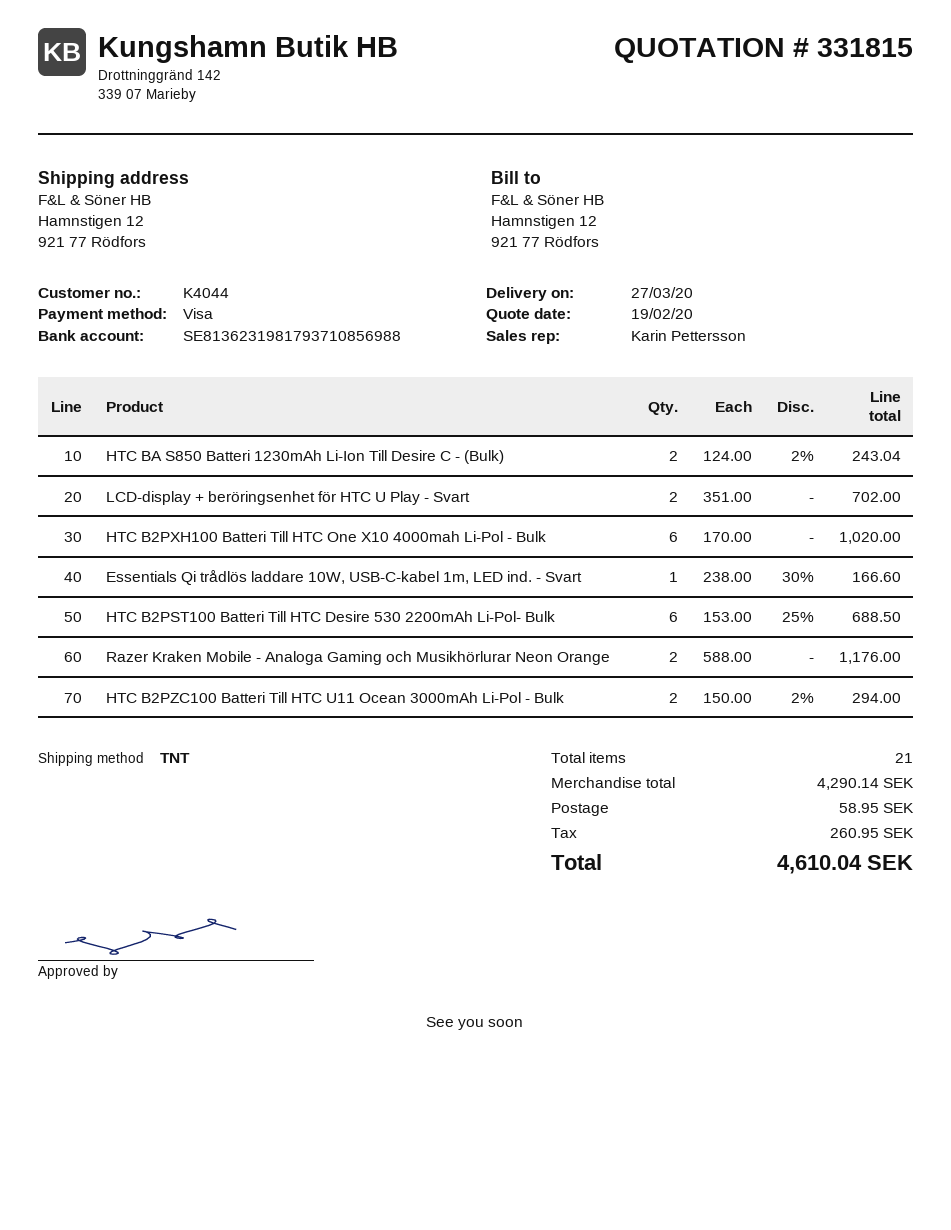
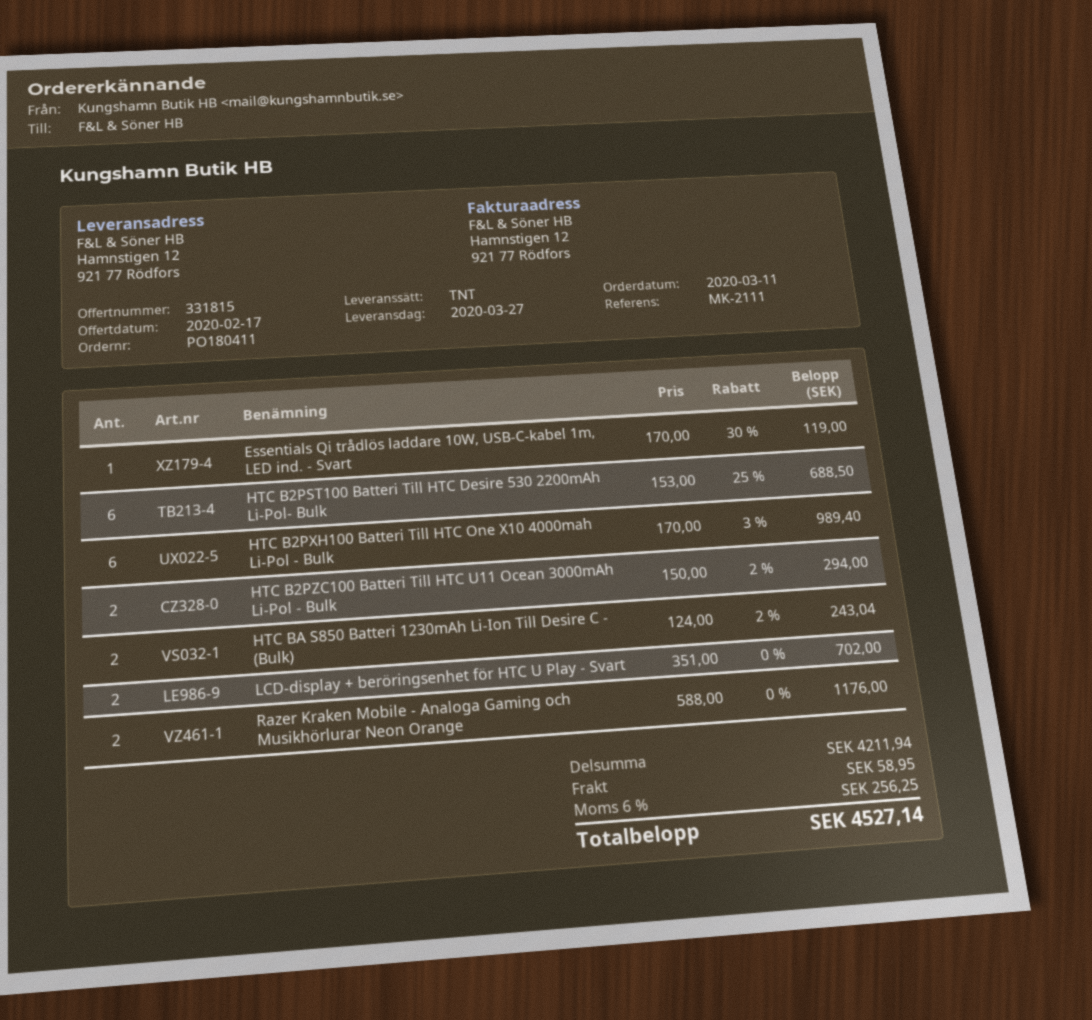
quote date: 2020-02-19 -> 2020-02-17
HTC B2PXH100 Batteri Till HTC One X10 4000mah Li-Pol - Bulk: 6 x 170.00 = 1020.00 -> 6 x 170.00 - 3% = 989.40
Essentials Qi trådlös laddare 10W, USB-C-kabel 1m, LED ind. - Svart: 1 x 238.00 - 30% = 166.60 -> 1 x 170.00 - 30% = 119.00
subtotal: 4290.14 -> 4211.94
tax: 260.95 -> 256.25
total: 4610.04 -> 4527.14

